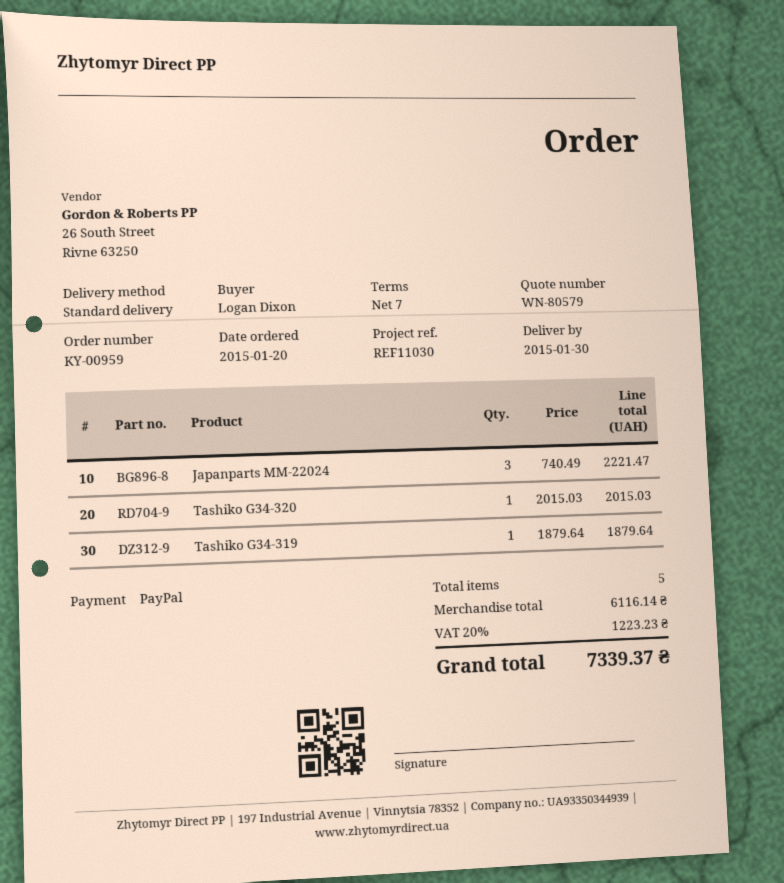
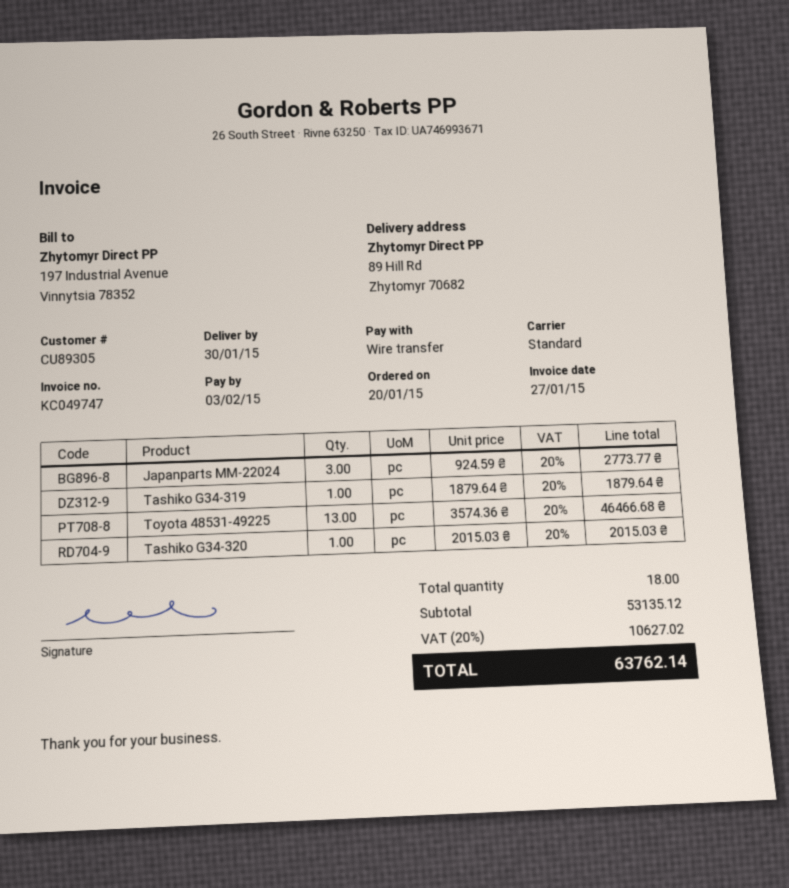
payment method: PayPal -> bank transfer
Japanparts MM-22024: 3 x 740.49 = 2221.47 -> 3 x 924.59 = 2773.77
Toyota 48531-49225: none -> 13 x 3574.36 = 46466.68
total quantity: 5 -> 18
subtotal: 6116.14 -> 53135.12
tax: 20% = 1223.23 -> 20% = 10627.02
total: 7339.37 -> 63762.14

